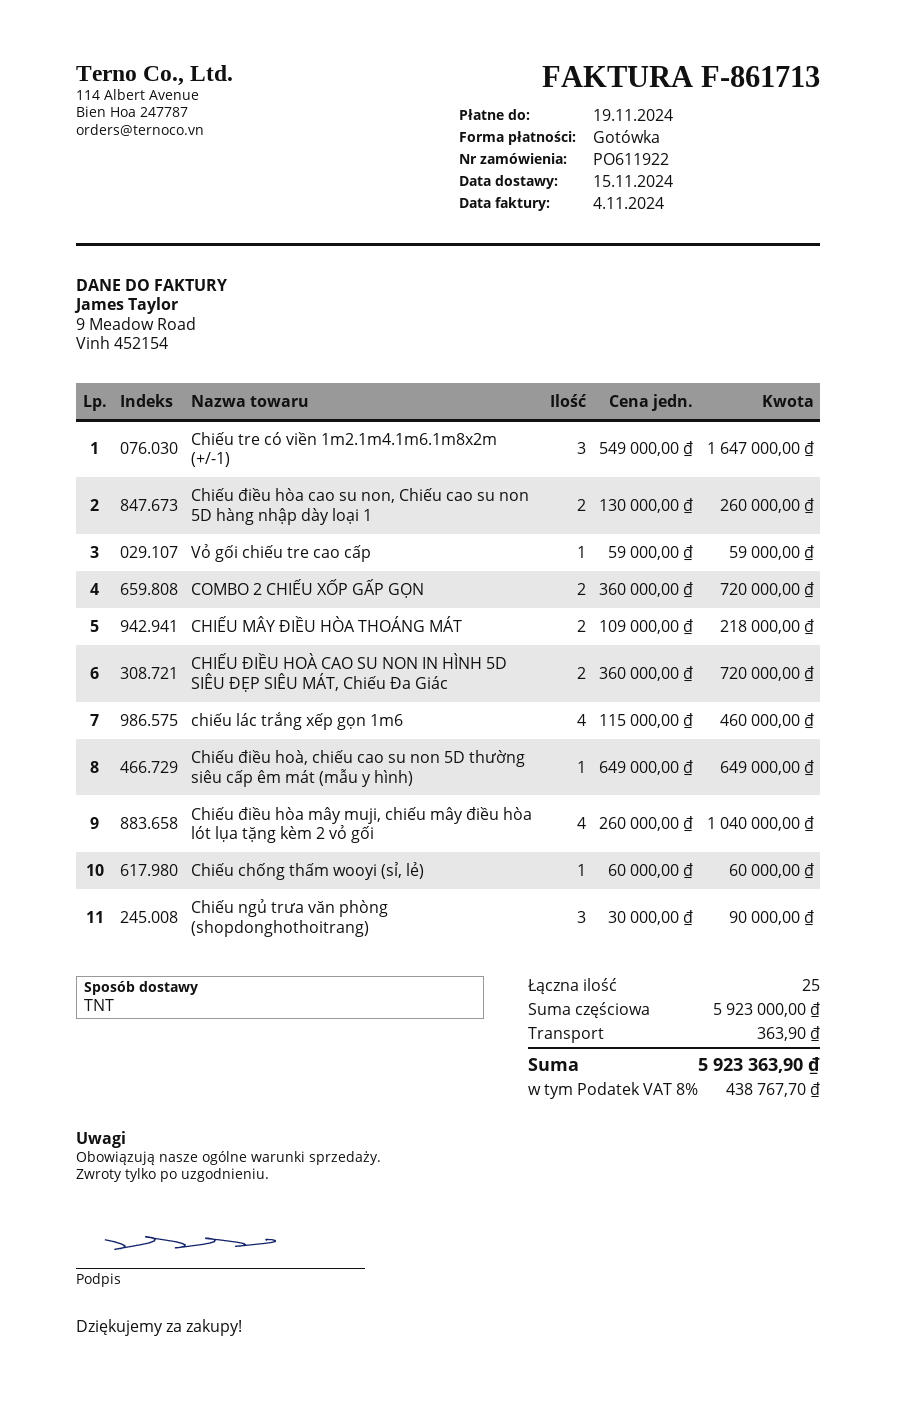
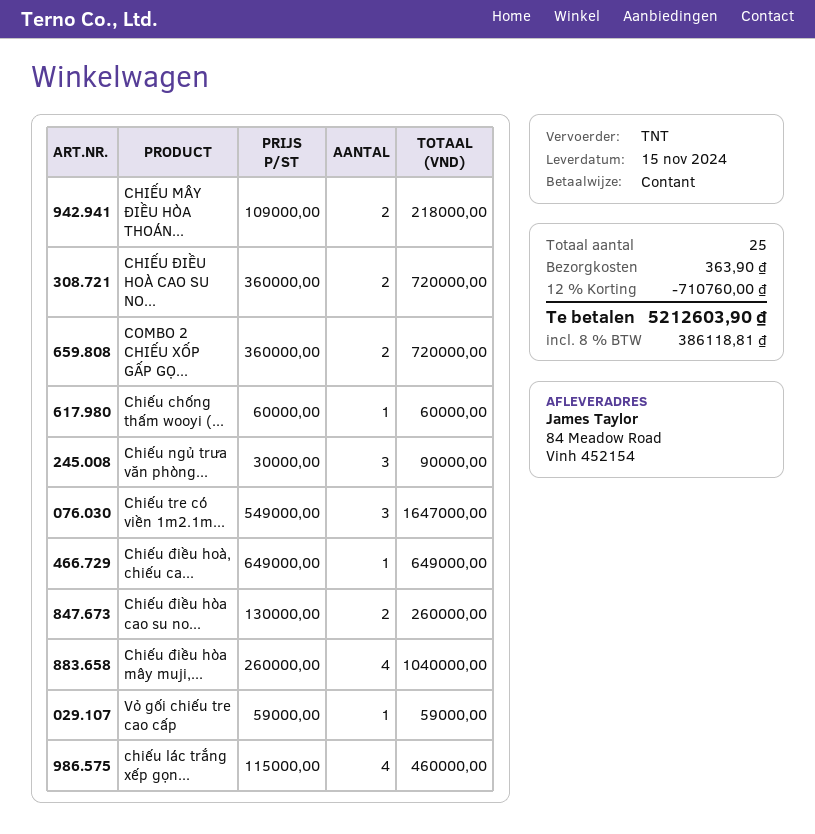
discount: none -> 12% = 710760.00
tax: 8% = 438767.70 -> 8% = 386118.81
total: 5923363.90 -> 5212603.90

